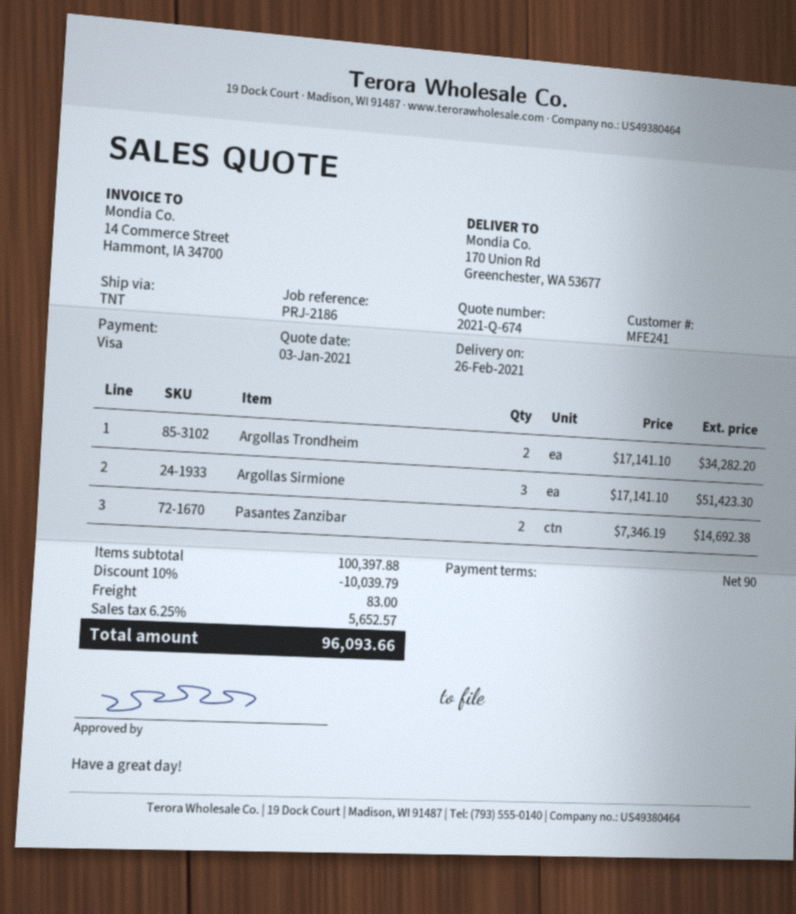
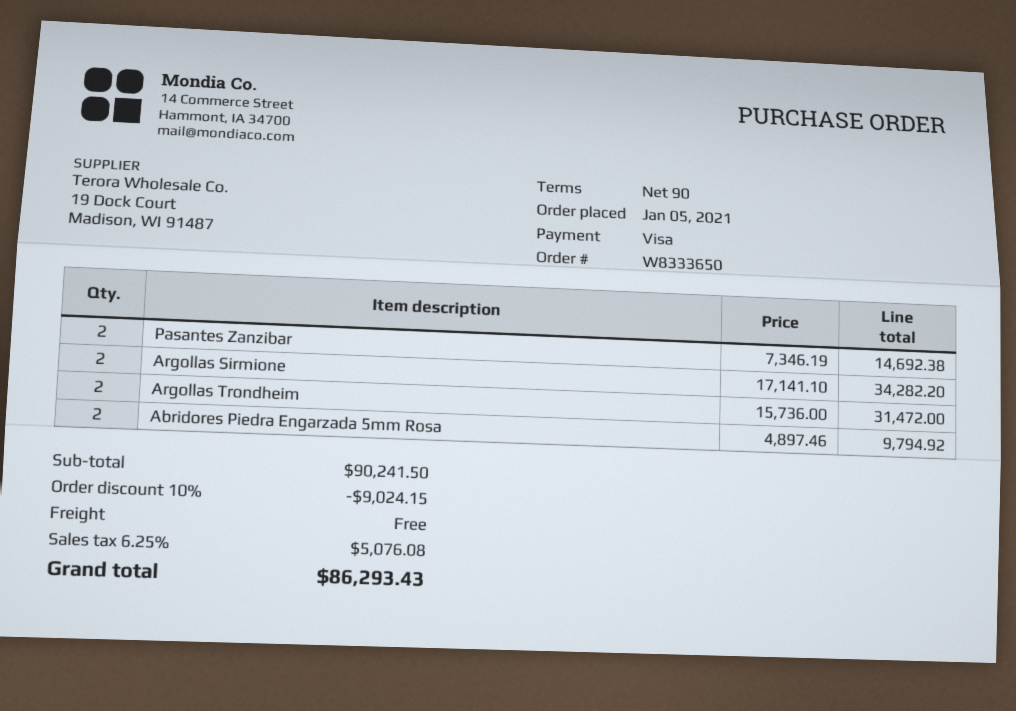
Argollas Trondheim: 2 x 17141.10 = 34282.20 -> 2 x 15736.00 = 31472.00
Argollas Sirmione: 3 x 17141.10 = 51423.30 -> 2 x 17141.10 = 34282.20
Abridores Piedra Engarzada 5mm Rosa: none -> 2 x 4897.46 = 9794.92
subtotal: 100397.88 -> 90241.50
discount: 10% = 10039.79 -> 10% = 9024.15
shipping: 83.00 -> 0.00
tax: 6.25% = 5652.57 -> 6.25% = 5076.08
total: 96093.66 -> 86293.43

